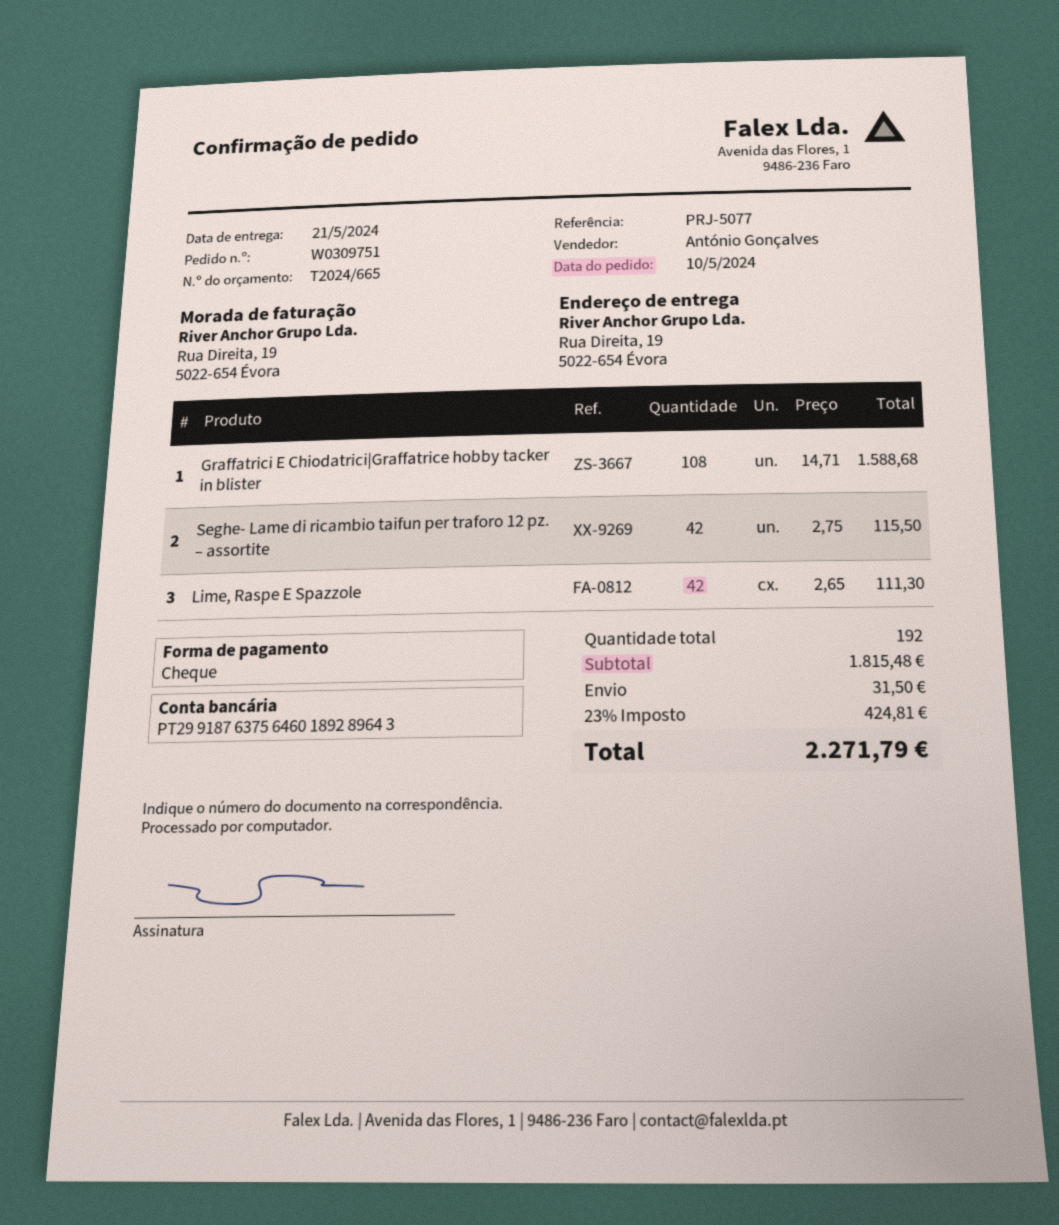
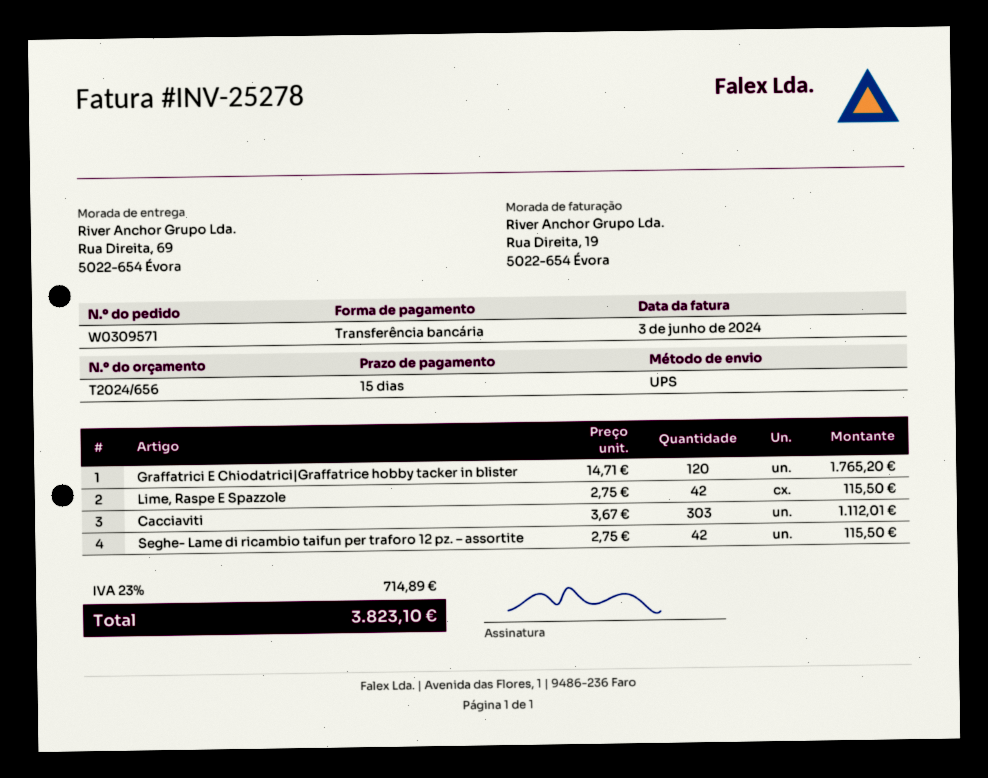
quote number: T2024/665 -> T2024/656
order number: W0309751 -> W0309571
payment method: cheque -> bank transfer
ship to: Rua Direita, 19, 5022-654 Évora -> Rua Direita, 69, 5022-654 Évora
Graffatrici E Chiodatrici|Graffatrice hobby tacker in blister: 108 x 14.71 = 1588.68 -> 120 x 14.71 = 1765.20
Lime, Raspe E Spazzole: 42 x 2.65 = 111.30 -> 42 x 2.75 = 115.50
Cacciaviti: none -> 303 x 3.67 = 1112.01
shipping: 31.50 -> none
tax: 23% = 424.81 -> 23% = 714.89
total: 2271.79 -> 3823.10

